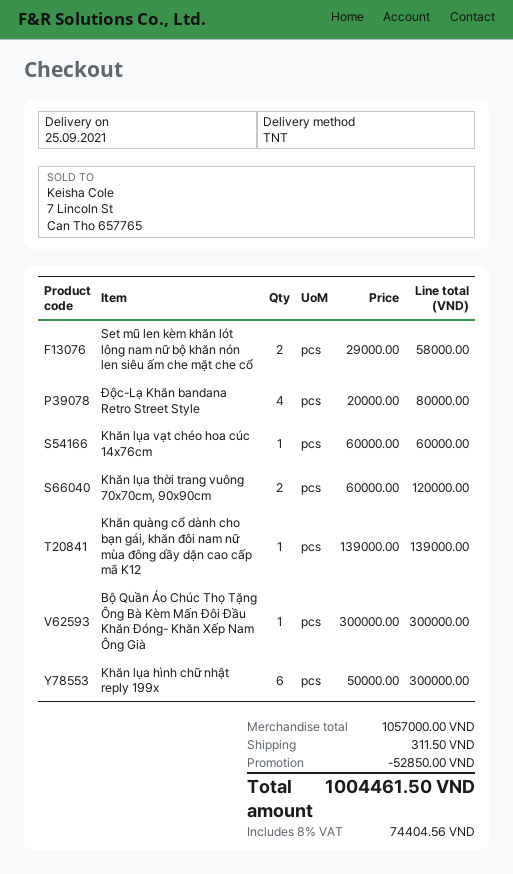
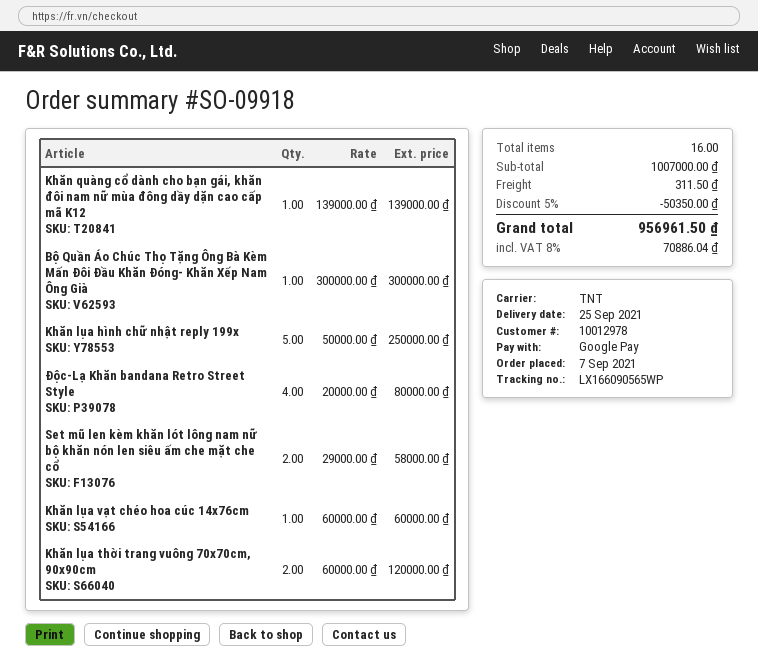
Khăn lụa hình chữ nhật reply 199x: 6 x 50000.00 = 300000.00 -> 5 x 50000.00 = 250000.00
subtotal: 1057000.00 -> 1007000.00
discount: 52850.00 -> 50350.00
tax: 8% = 74404.56 -> 8% = 70886.04
total: 1004461.50 -> 956961.50

